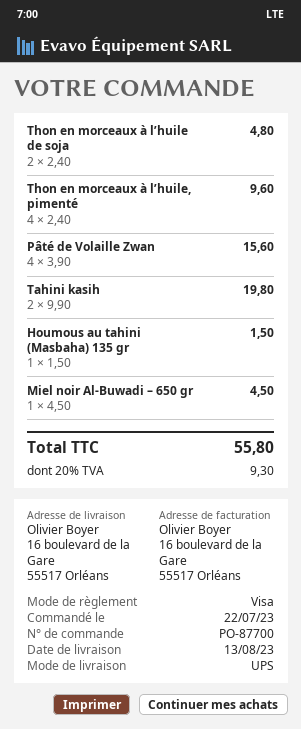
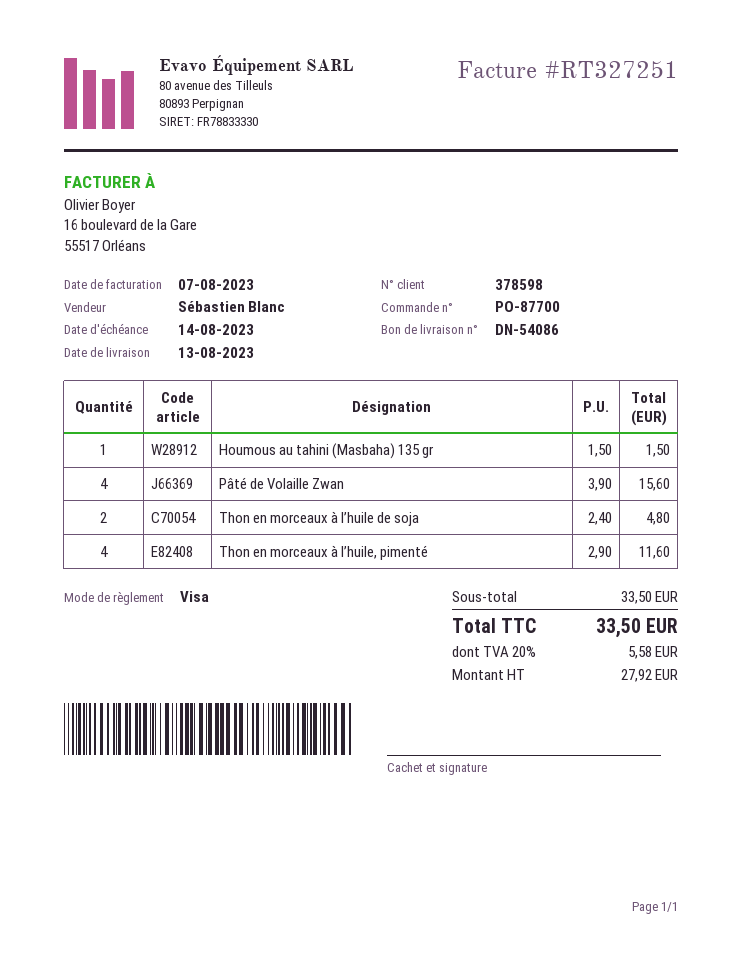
Thon en morceaux à l’huile, pimenté: 4 x 2.40 = 9.60 -> 4 x 2.90 = 11.60
Tahini kasih: 2 x 9.90 = 19.80 -> none
Miel noir Al-Buwadi – 650 gr: 1 x 4.50 = 4.50 -> none
tax: 20% = 9.30 -> 20% = 5.58
total: 55.80 -> 33.50

